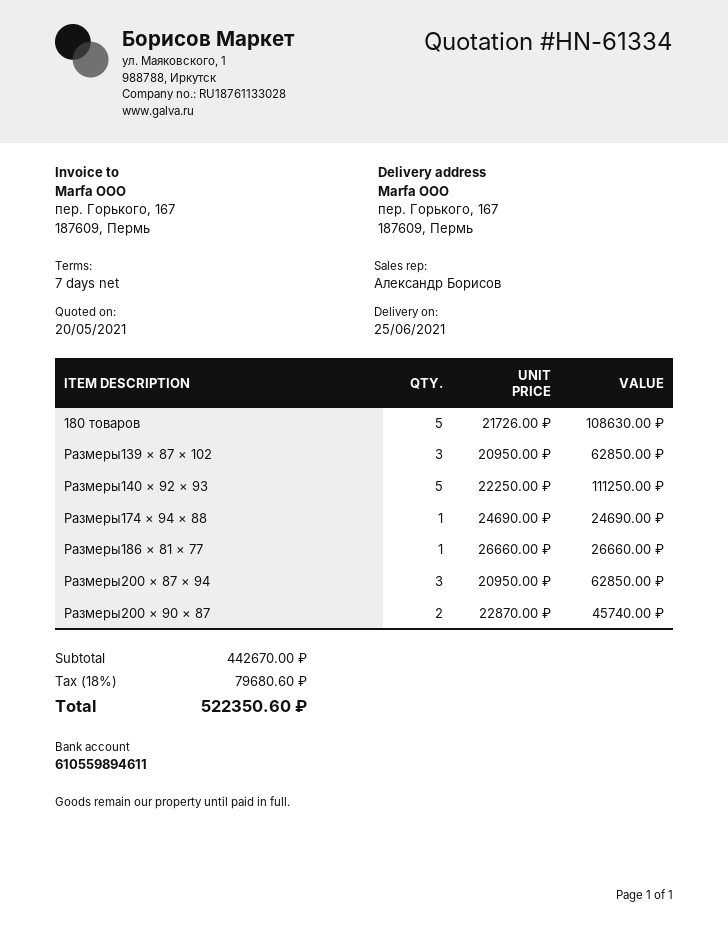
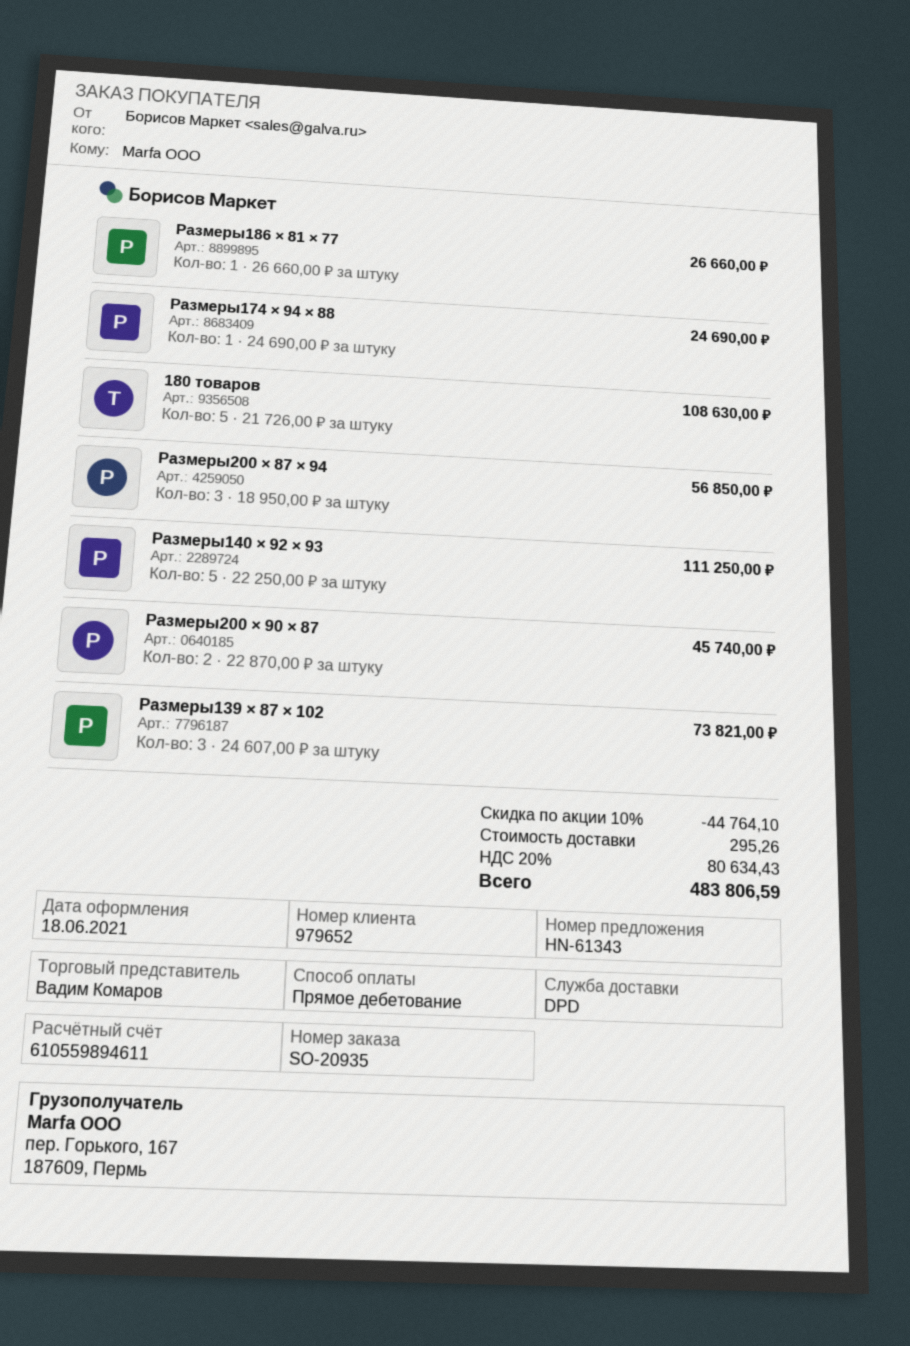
quote number: HN-61334 -> HN-61343
sales rep: Александр Борисов -> Вадим Комаров
Размеры139 × 87 × 102: 3 x 20950.00 = 62850.00 -> 3 x 24607.00 = 73821.00
Размеры200 × 87 × 94: 3 x 20950.00 = 62850.00 -> 3 x 18950.00 = 56850.00
discount: none -> 10% = 44764.10
shipping: none -> 295.26
tax: 18% = 79680.60 -> 20% = 80634.43
total: 522350.60 -> 483806.59

